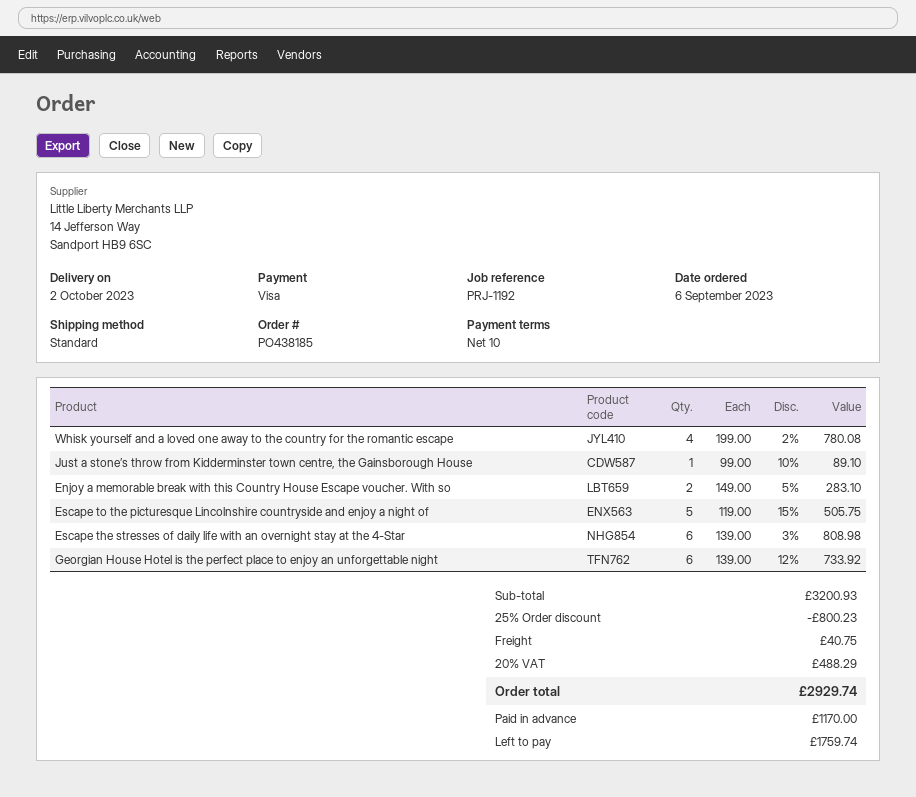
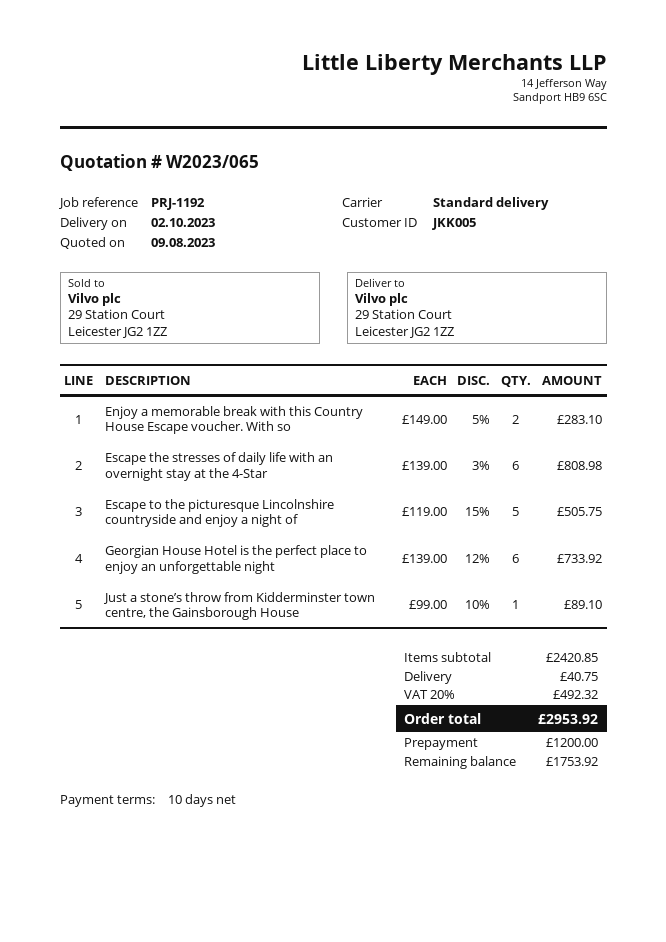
Whisk yourself and a loved one away to the country for the romantic escape: 4 x 199.00 - 2% = 780.08 -> none
subtotal: 3200.93 -> 2420.85
discount: 25% = 800.23 -> none
tax: 20% = 488.29 -> 20% = 492.32
total: 2929.74 -> 2953.92
deposit: 1170.00 -> 1200.00
balance: 1759.74 -> 1753.92

